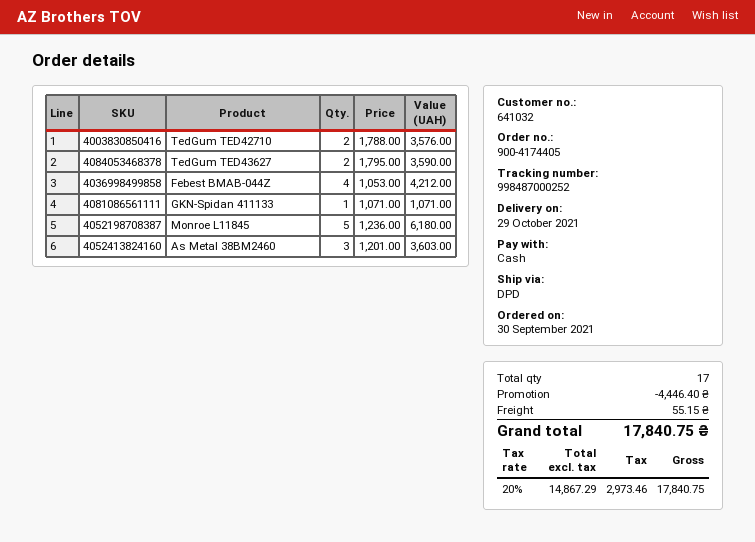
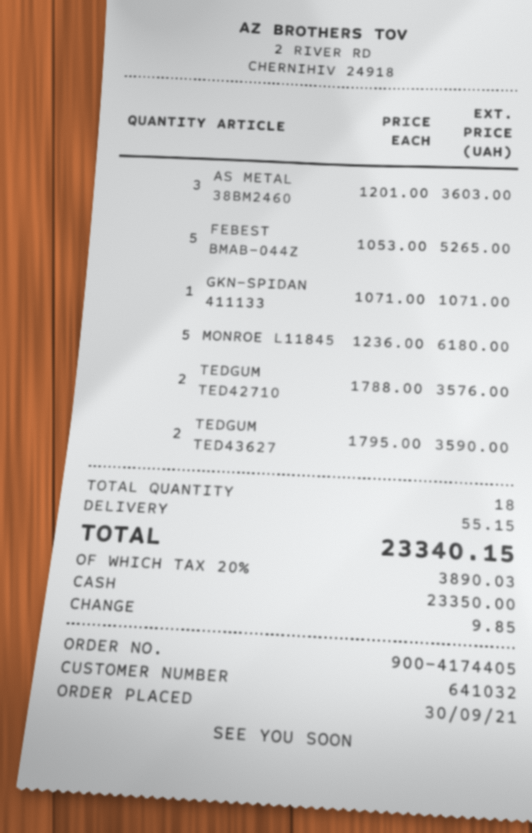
Febest BMAB-044Z: 4 x 1053.00 = 4212.00 -> 5 x 1053.00 = 5265.00
total quantity: 17 -> 18
discount: 4446.40 -> none
tax: 20% = 2973.46 -> 20% = 3890.03
total: 17840.75 -> 23340.15

